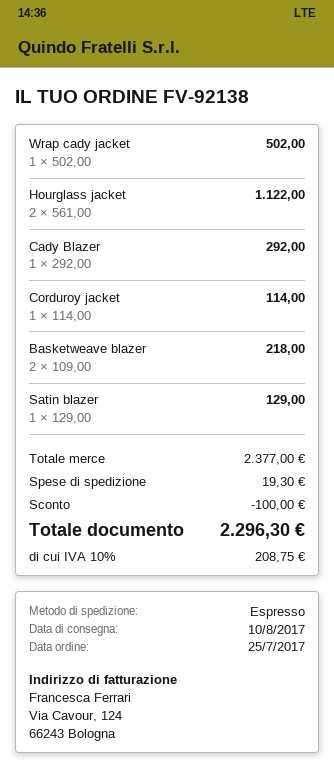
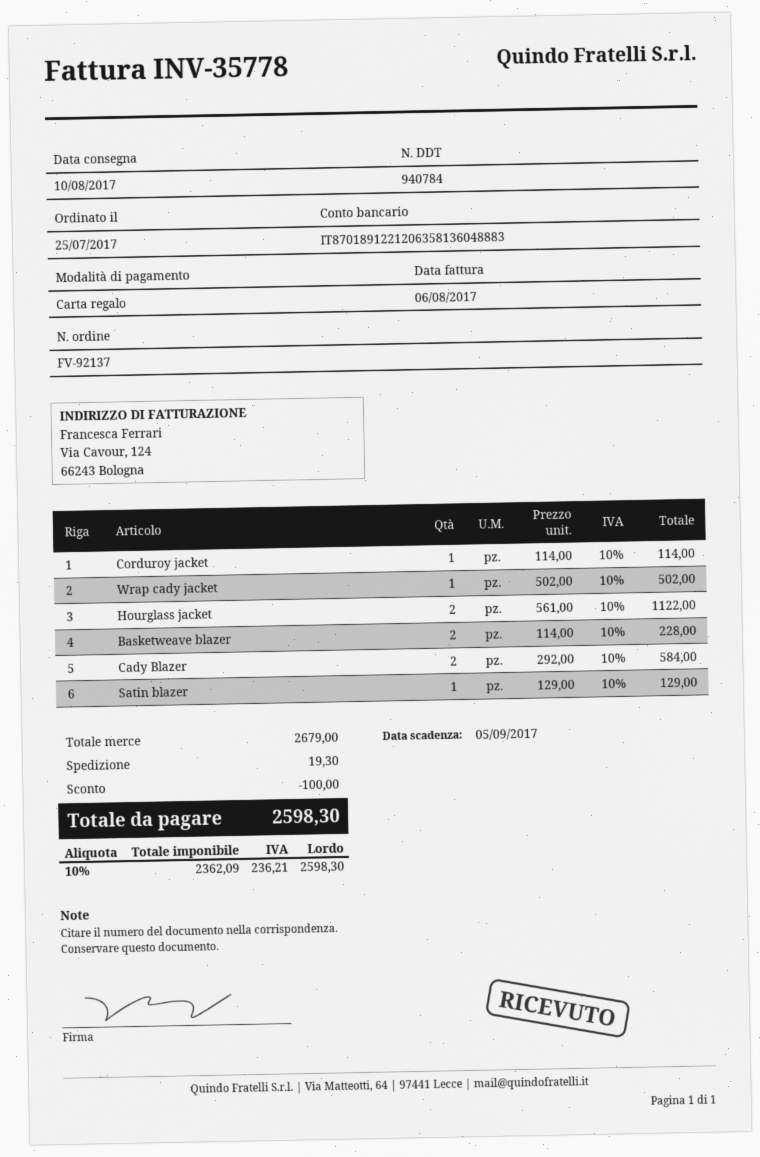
order number: FV-92138 -> FV-92137
Cady Blazer: 1 x 292.00 = 292.00 -> 2 x 292.00 = 584.00
Basketweave blazer: 2 x 109.00 = 218.00 -> 2 x 114.00 = 228.00
subtotal: 2377.00 -> 2679.00
tax: 10% = 208.75 -> 10% = 236.21
total: 2296.30 -> 2598.30

